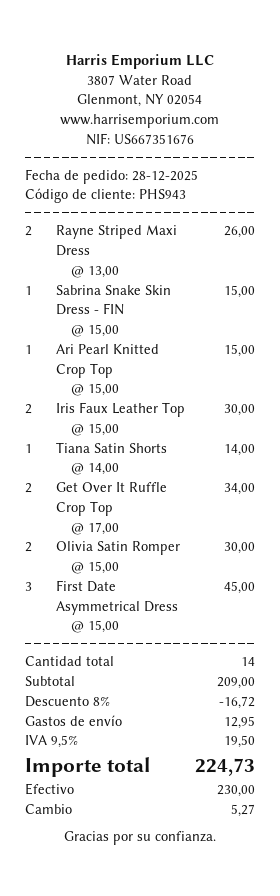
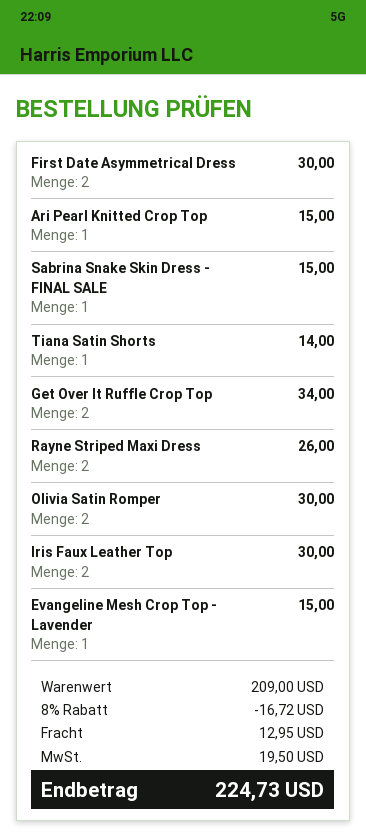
First Date Asymmetrical Dress: 3 for 45.00 -> 2 for 30.00
Evangeline Mesh Crop Top - Lavender: none -> 1 for 15.00

